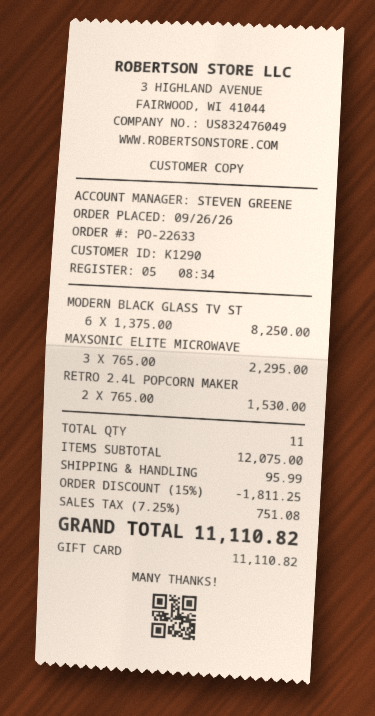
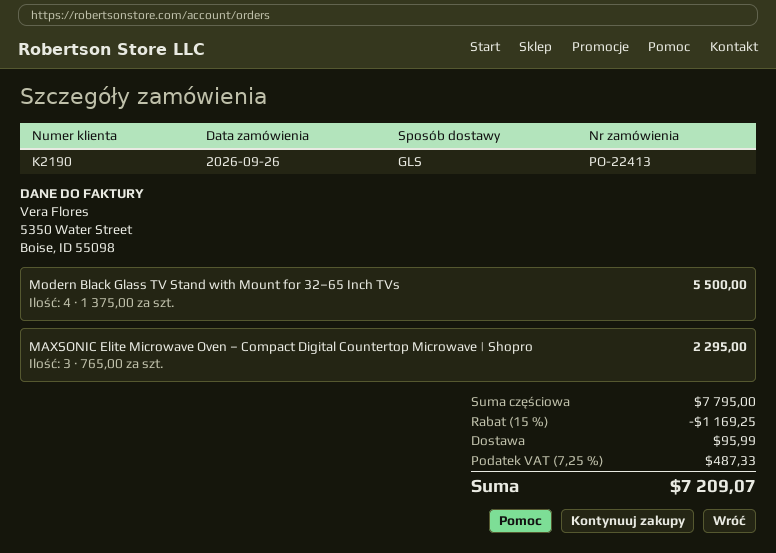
order number: PO-22633 -> PO-22413
customer number: K1290 -> K2190
MODERN BLACK GLASS TV ST: 6 x 1375.00 = 8250.00 -> 4 x 1375.00 = 5500.00
RETRO 2.4L POPCORN MAKER: 2 x 765.00 = 1530.00 -> none
subtotal: 12075.00 -> 7795.00
discount: 15% = 1811.25 -> 15% = 1169.25
tax: 7.25% = 751.08 -> 7.25% = 487.33
total: 11110.82 -> 7209.07

